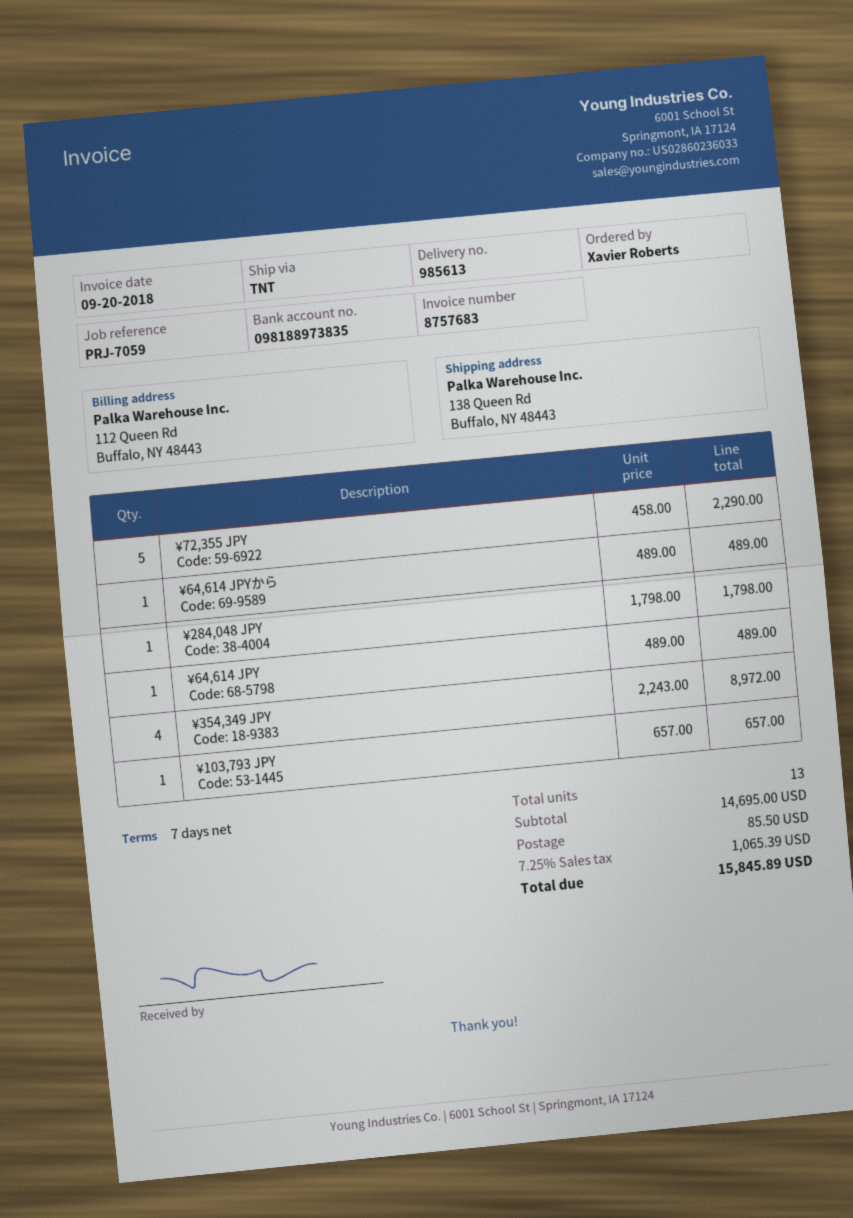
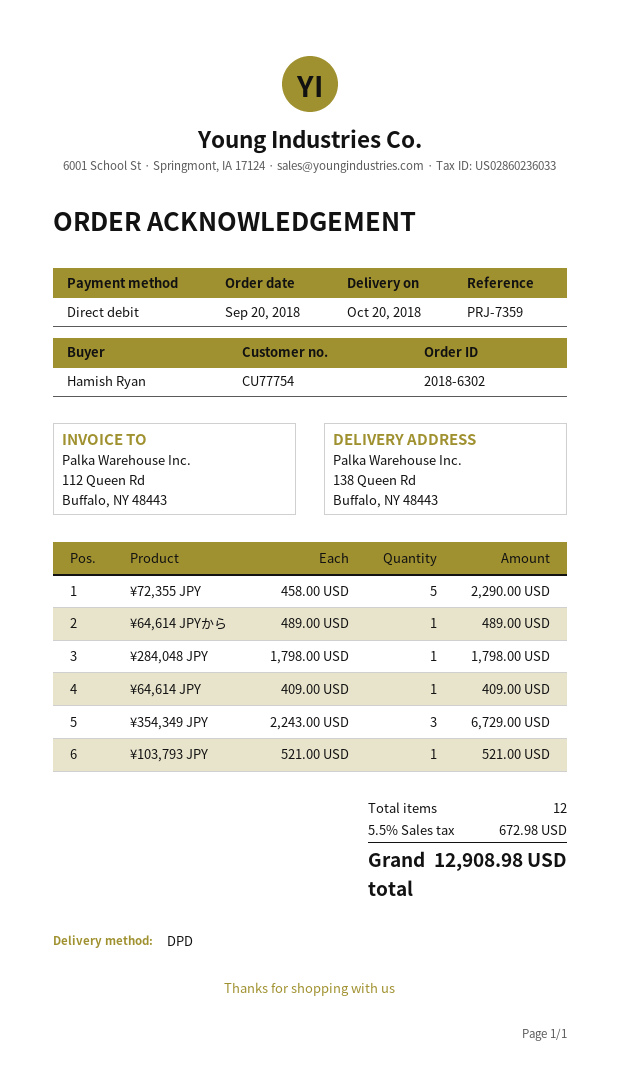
reference: PRJ-7059 -> PRJ-7359
ordered by: Xavier Roberts -> Hamish Ryan
shipping method: TNT -> DPD
¥64,614 JPY: 1 x 489.00 = 489.00 -> 1 x 409.00 = 409.00
¥354,349 JPY: 4 x 2243.00 = 8972.00 -> 3 x 2243.00 = 6729.00
¥103,793 JPY: 1 x 657.00 = 657.00 -> 1 x 521.00 = 521.00
total quantity: 13 -> 12
shipping: 85.50 -> none
tax: 7.25% = 1065.39 -> 5.5% = 672.98
total: 15845.89 -> 12908.98

